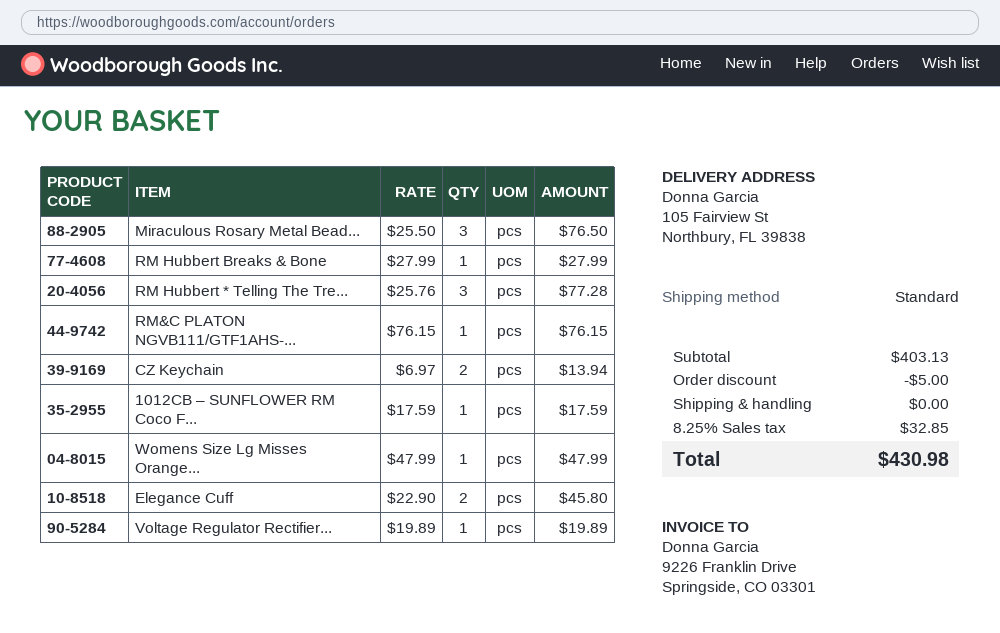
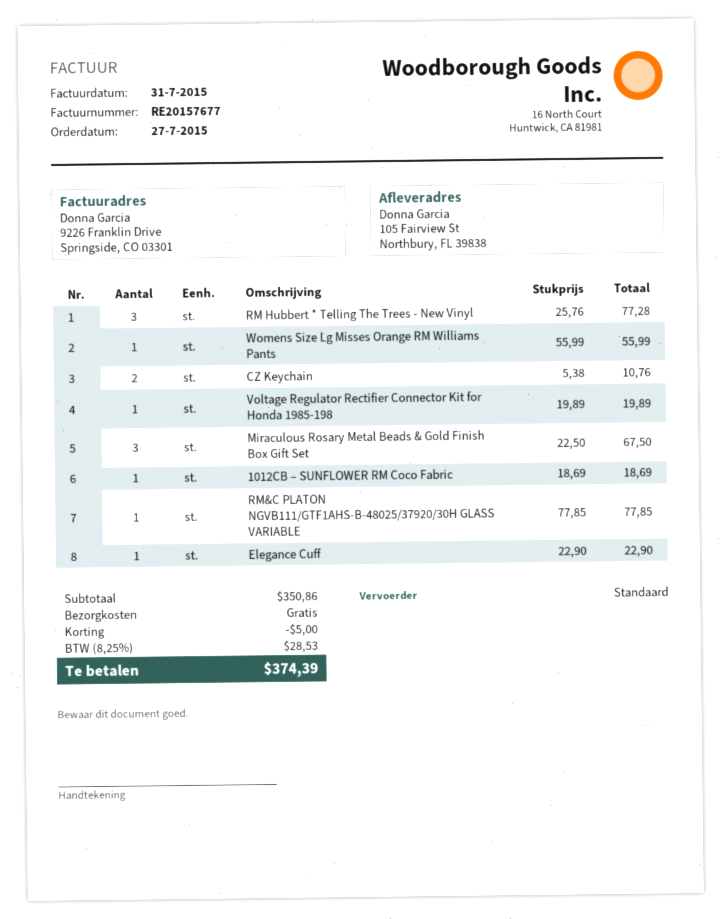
Miraculous Rosary Metal Bead...: 3 x 25.50 = 76.50 -> 3 x 22.50 = 67.50
RM Hubbert Breaks & Bone: 1 x 27.99 = 27.99 -> none
RM&C PLATON NGVB111/GTF1AHS-...: 1 x 76.15 = 76.15 -> 1 x 77.85 = 77.85
CZ Keychain: 2 x 6.97 = 13.94 -> 2 x 5.38 = 10.76
1012CB – SUNFLOWER RM Coco F...: 1 x 17.59 = 17.59 -> 1 x 18.69 = 18.69
Womens Size Lg Misses Orange...: 1 x 47.99 = 47.99 -> 1 x 55.99 = 55.99
Elegance Cuff: 2 x 22.90 = 45.80 -> 1 x 22.90 = 22.90
subtotal: 403.13 -> 350.86
tax: 8.25% = 32.85 -> 8.25% = 28.53
total: 430.98 -> 374.39

